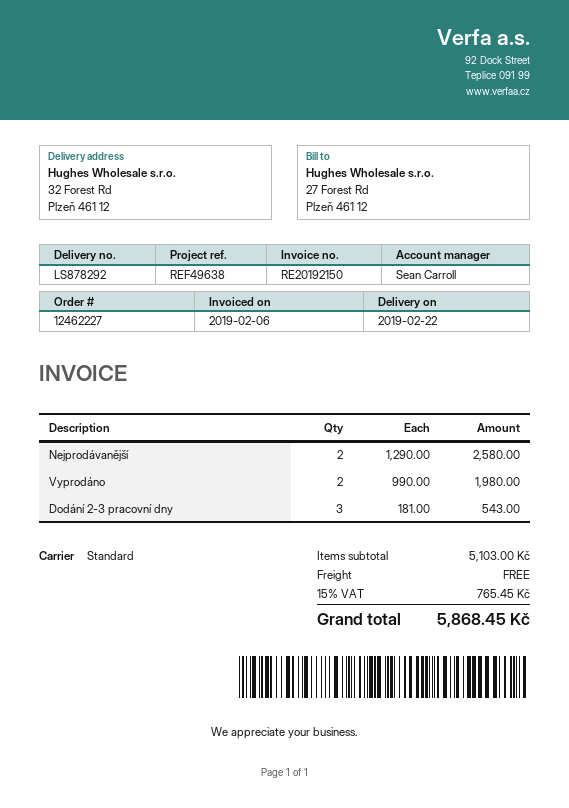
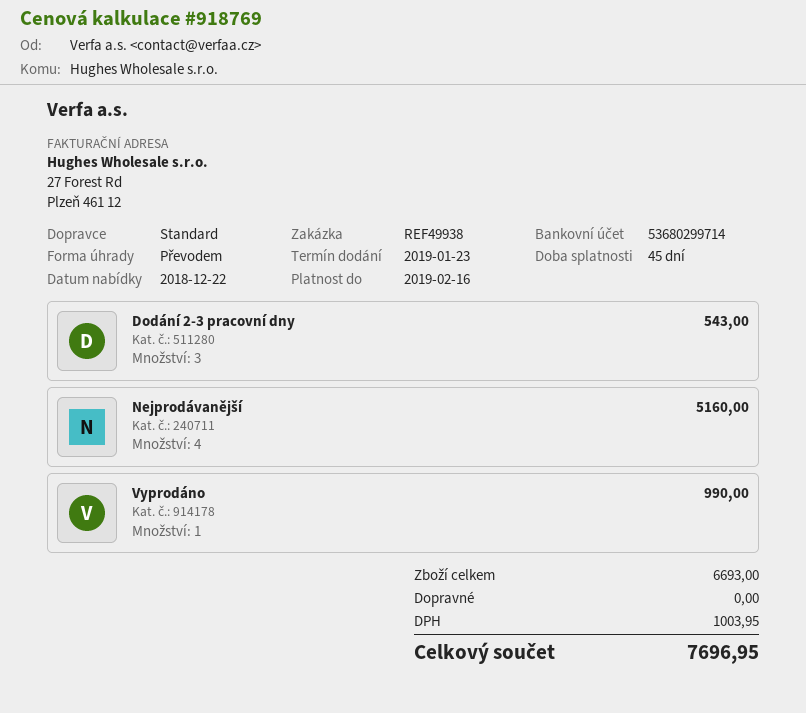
delivery date: 2019-02-22 -> 2019-01-23
reference: REF49638 -> REF49938
Nejprodávanější: 2 for 2580.00 -> 4 for 5160.00
Vyprodáno: 2 for 1980.00 -> 1 for 990.00
subtotal: 5103.00 -> 6693.00
tax: 765.45 -> 1003.95
total: 5868.45 -> 7696.95

